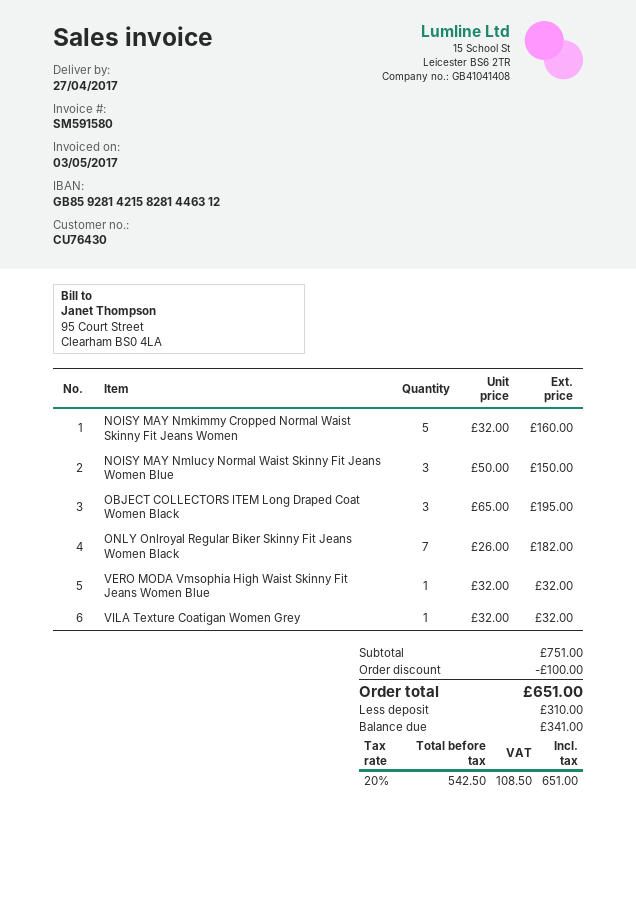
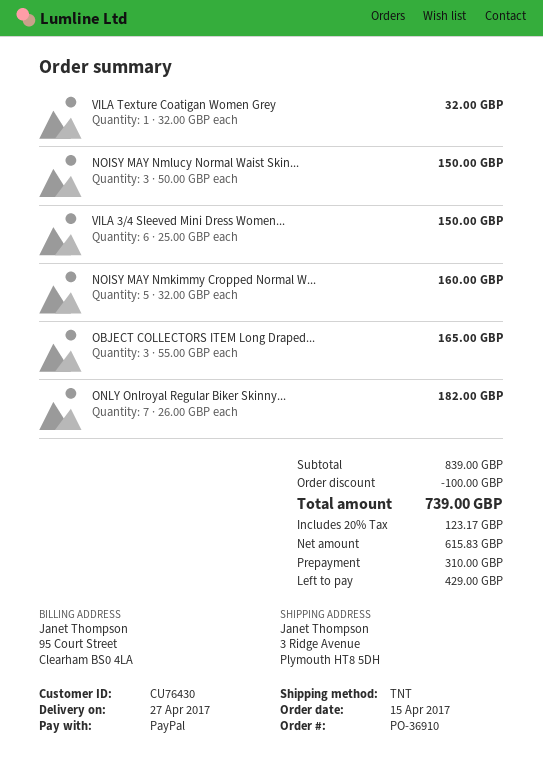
OBJECT COLLECTORS ITEM Long Draped Coat Women Black: 3 x 65.00 = 195.00 -> 3 x 55.00 = 165.00
VERO MODA Vmsophia High Waist Skinny Fit Jeans Women Blue: 1 x 32.00 = 32.00 -> none
VILA 3/4 Sleeved Mini Dress Women...: none -> 6 x 25.00 = 150.00
subtotal: 751.00 -> 839.00
net: 542.50 -> 615.83
tax: 20% = 108.50 -> 20% = 123.17
total: 651.00 -> 739.00
balance: 341.00 -> 429.00

